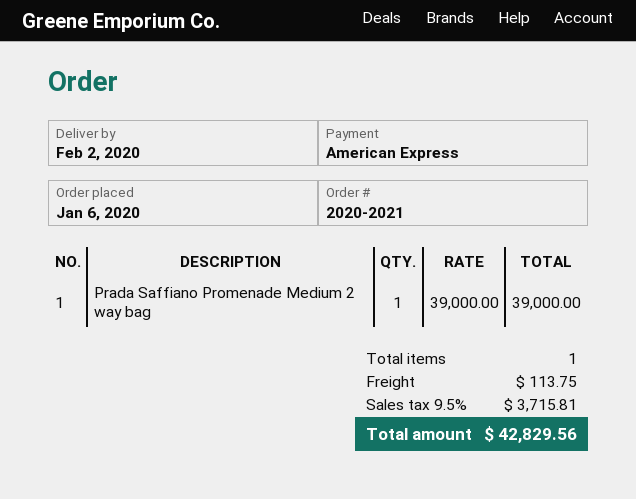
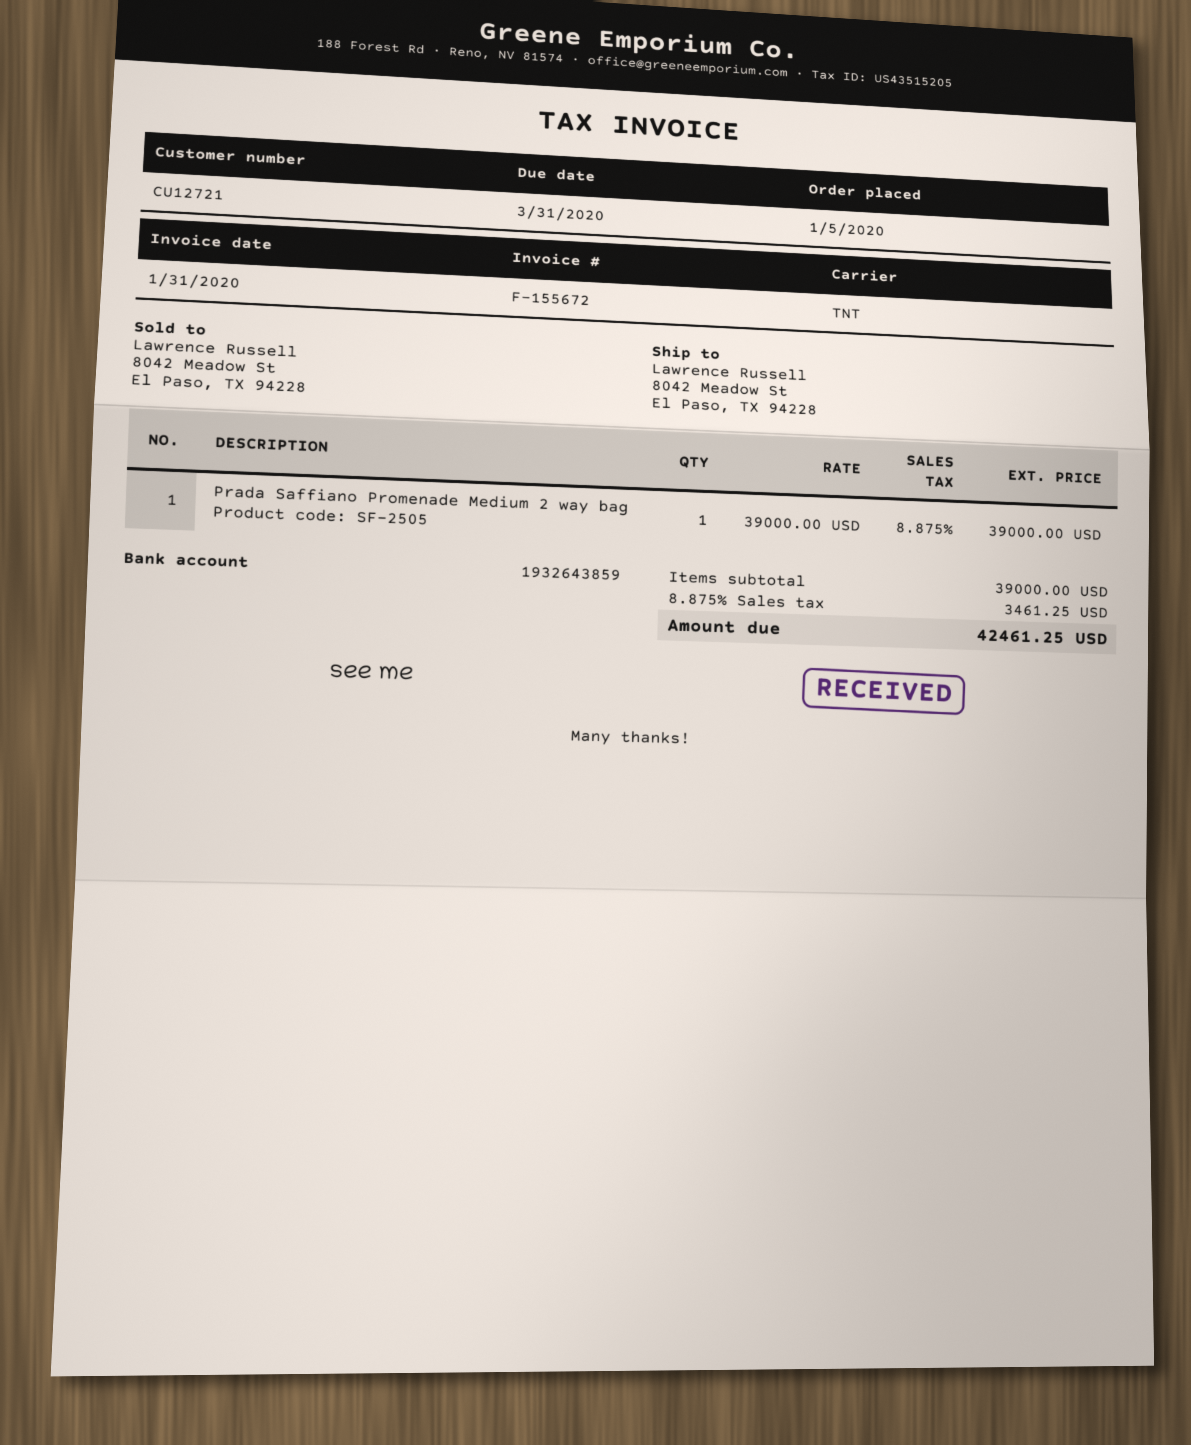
order date: 2020-01-06 -> 2020-01-05
shipping: 113.75 -> none
tax: 9.5% = 3715.81 -> 8.875% = 3461.25
total: 42829.56 -> 42461.25

